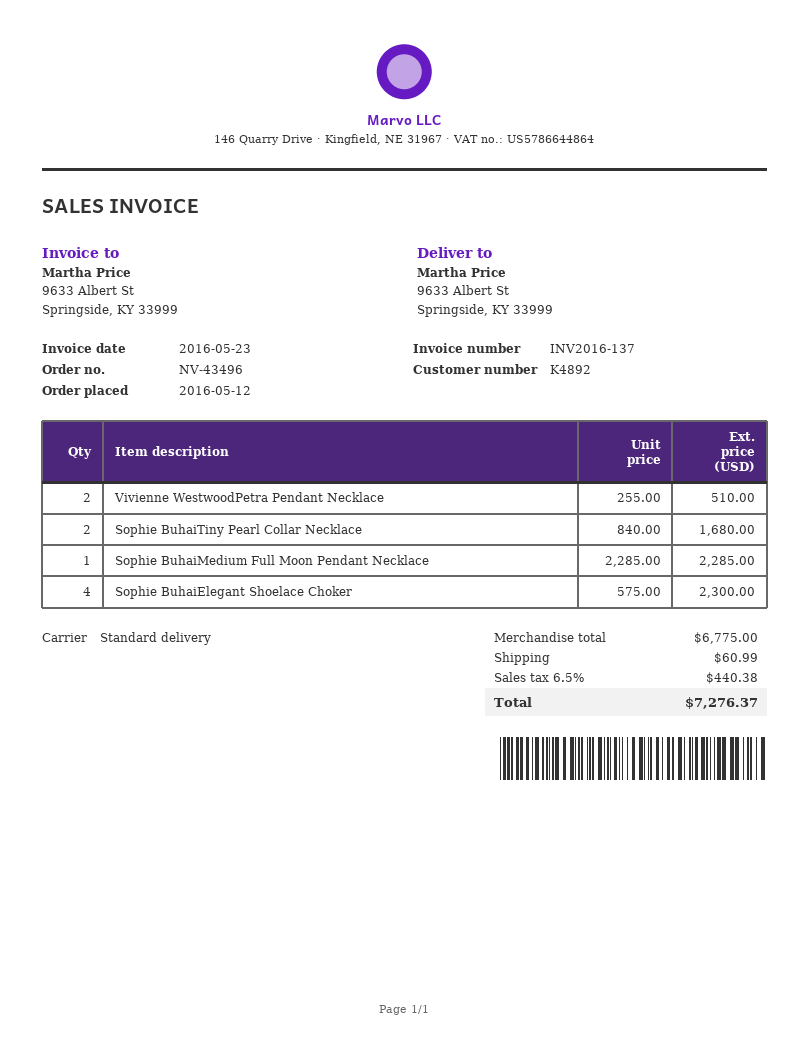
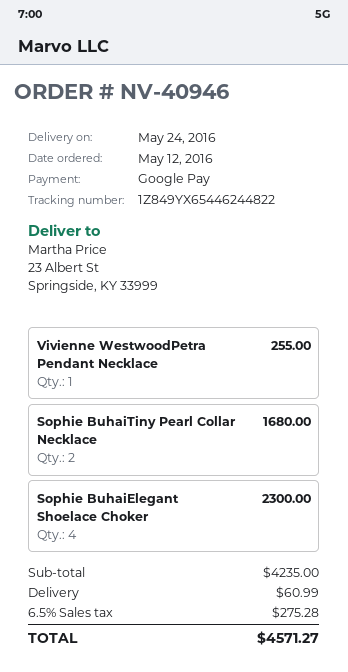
order number: NV-43496 -> NV-40946
ship to: 9633 Albert St, Springside, KY 33999 -> 23 Albert St, Springside, KY 33999
Vivienne WestwoodPetra Pendant Necklace: 2 for 510.00 -> 1 for 255.00
Sophie BuhaiMedium Full Moon Pendant Necklace: 1 for 2285.00 -> none
subtotal: 6775.00 -> 4235.00
tax: 6.5% = 440.38 -> 6.5% = 275.28
total: 7276.37 -> 4571.27

